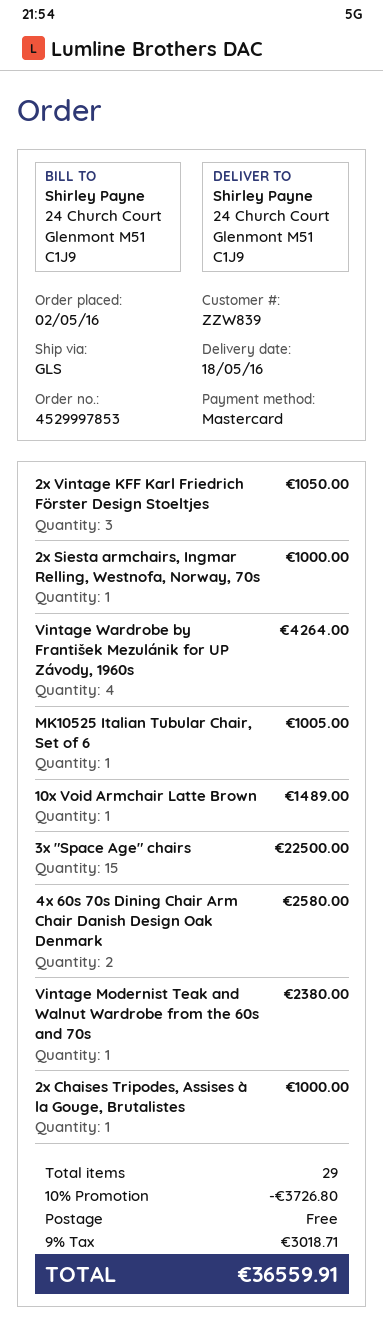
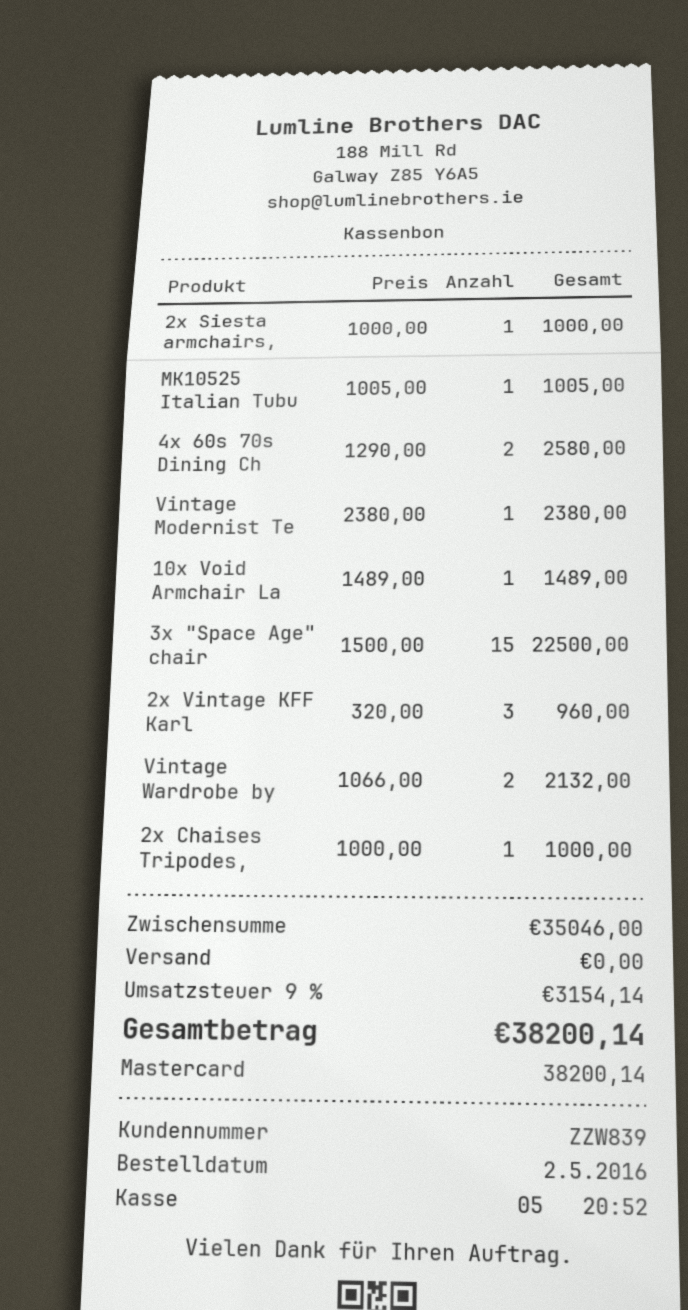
2x Vintage KFF Karl Friedrich Förster Design Stoeltjes: 3 for 1050.00 -> 3 for 960.00
Vintage Wardrobe by František Mezulánik for UP Závody, 1960s: 4 for 4264.00 -> 2 for 2132.00
discount: 10% = 3726.80 -> none
tax: 9% = 3018.71 -> 9% = 3154.14
total: 36559.91 -> 38200.14

